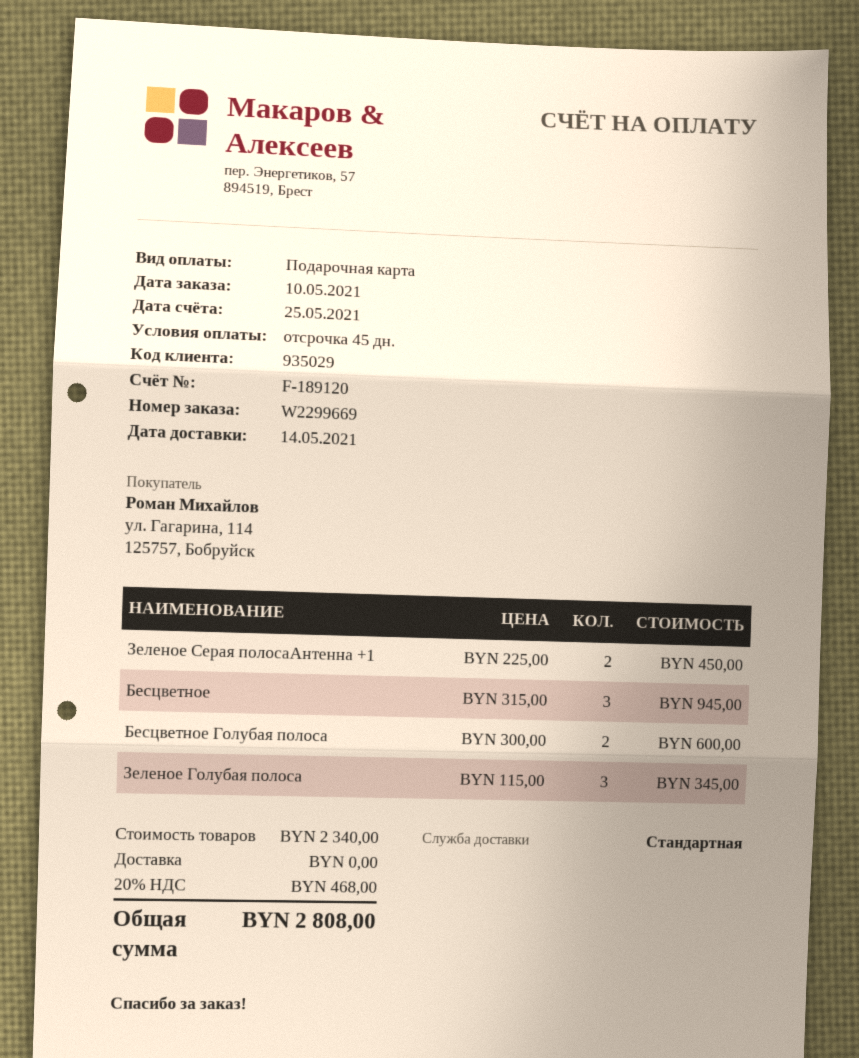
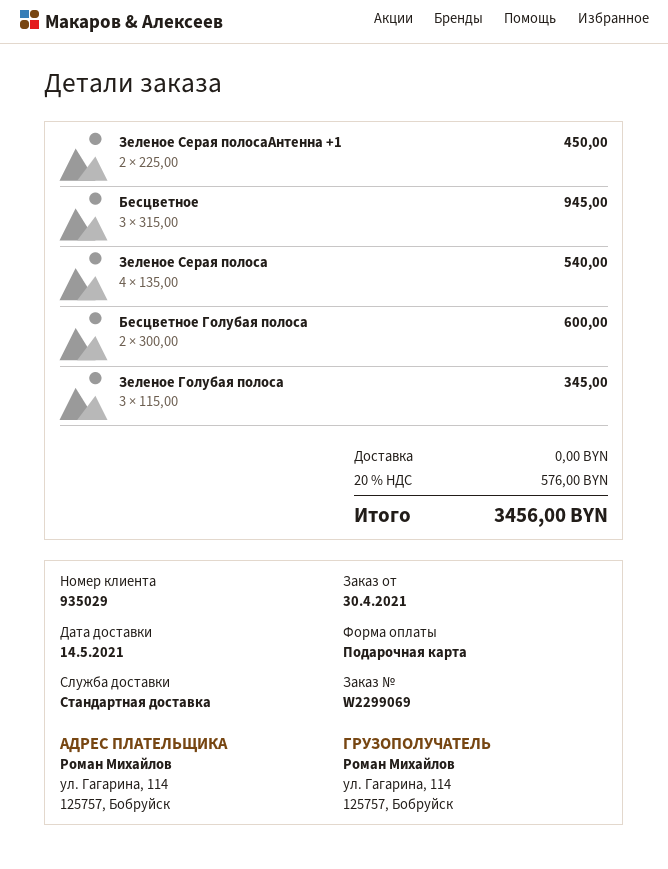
order number: W2299669 -> W2299069
order date: 2021-05-10 -> 2021-04-30
Зеленое Серая полоса: none -> 4 x 135.00 = 540.00
tax: 20% = 468.00 -> 20% = 576.00
total: 2808.00 -> 3456.00

